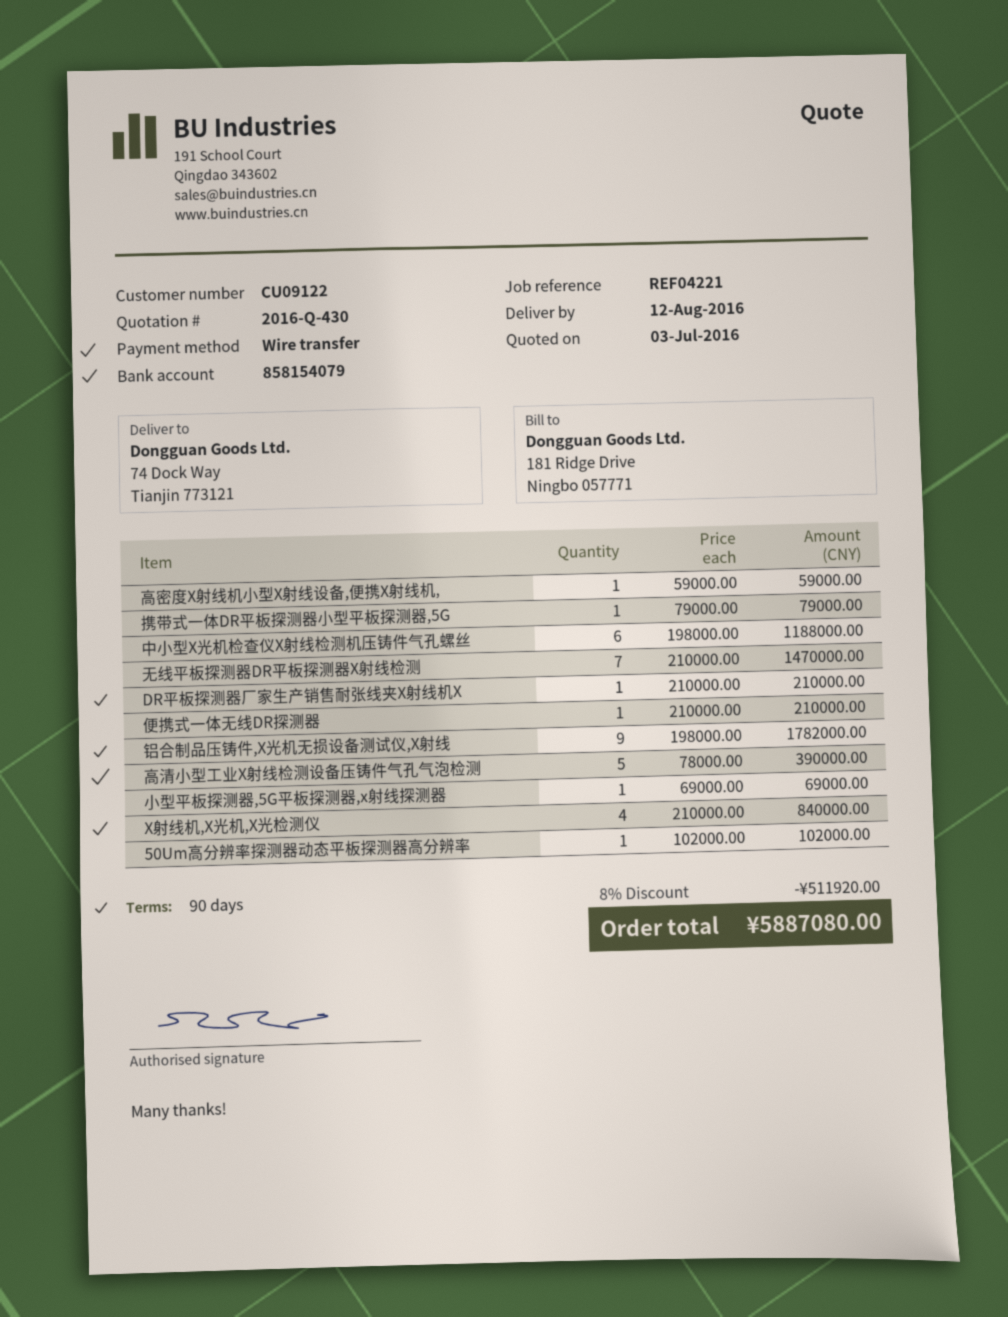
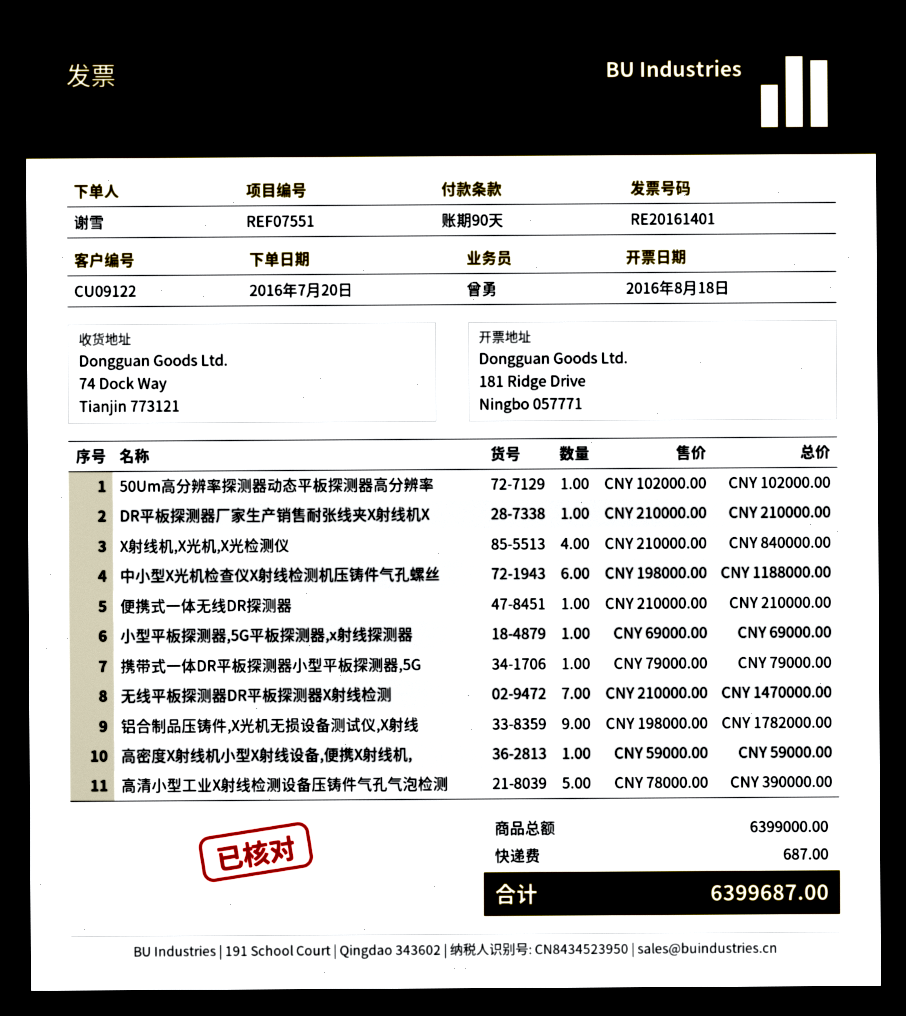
reference: REF04221 -> REF07551
discount: 8% = 511920.00 -> none
shipping: none -> 687.00
total: 5887080.00 -> 6399687.00

